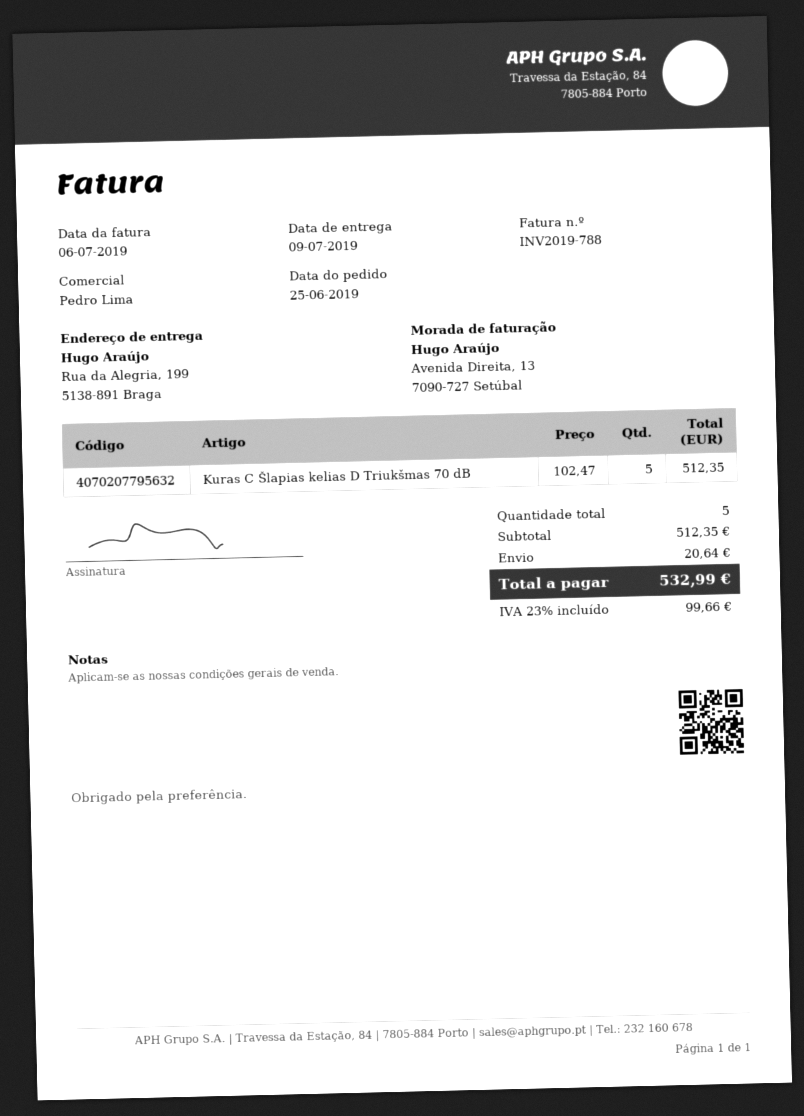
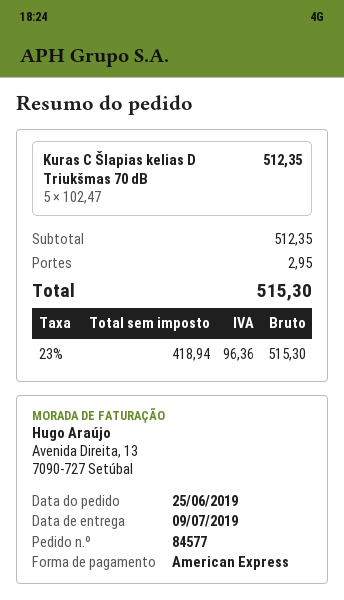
shipping: 20.64 -> 2.95
tax: 23% = 99.66 -> 23% = 96.36
total: 532.99 -> 515.30

